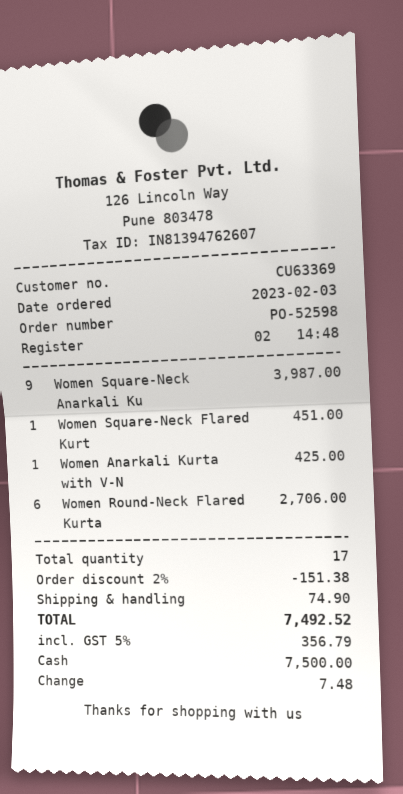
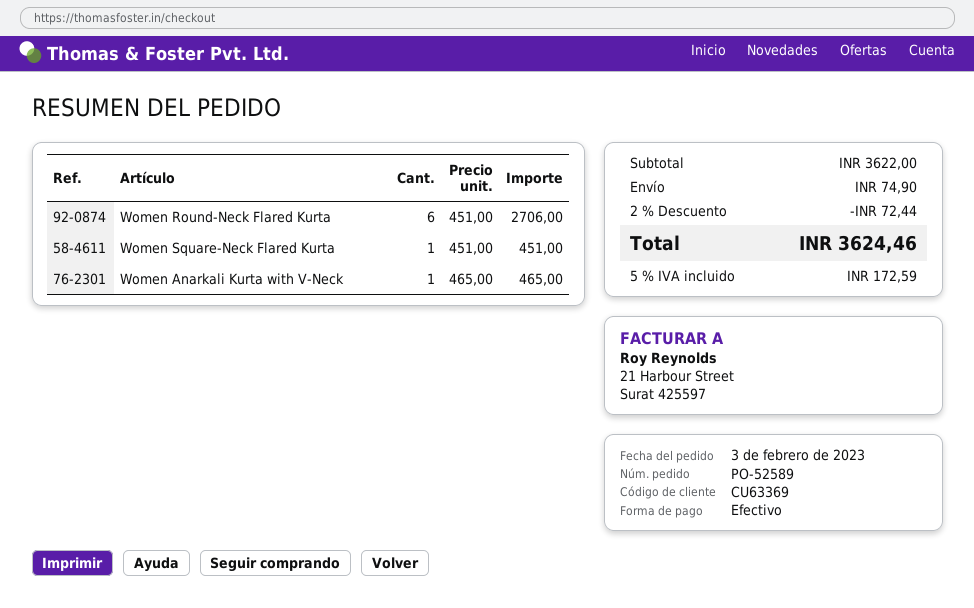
order number: PO-52598 -> PO-52589
Women Square-Neck Anarkali Ku: 9 for 3987.00 -> none
Women Anarkali Kurta with V-N: 1 for 425.00 -> 1 for 465.00
discount: 2% = 151.38 -> 2% = 72.44
tax: 5% = 356.79 -> 5% = 172.59
total: 7492.52 -> 3624.46

